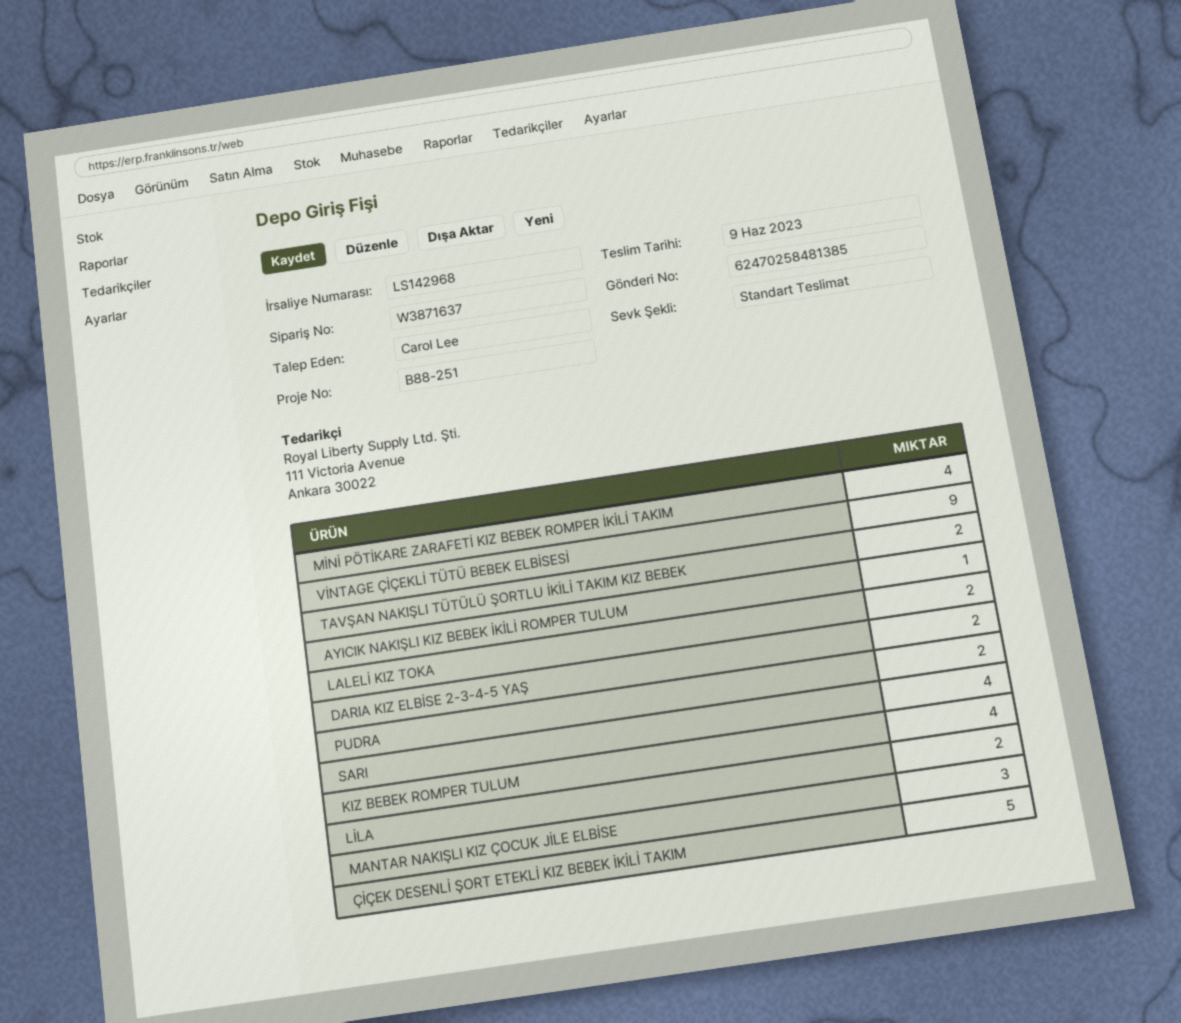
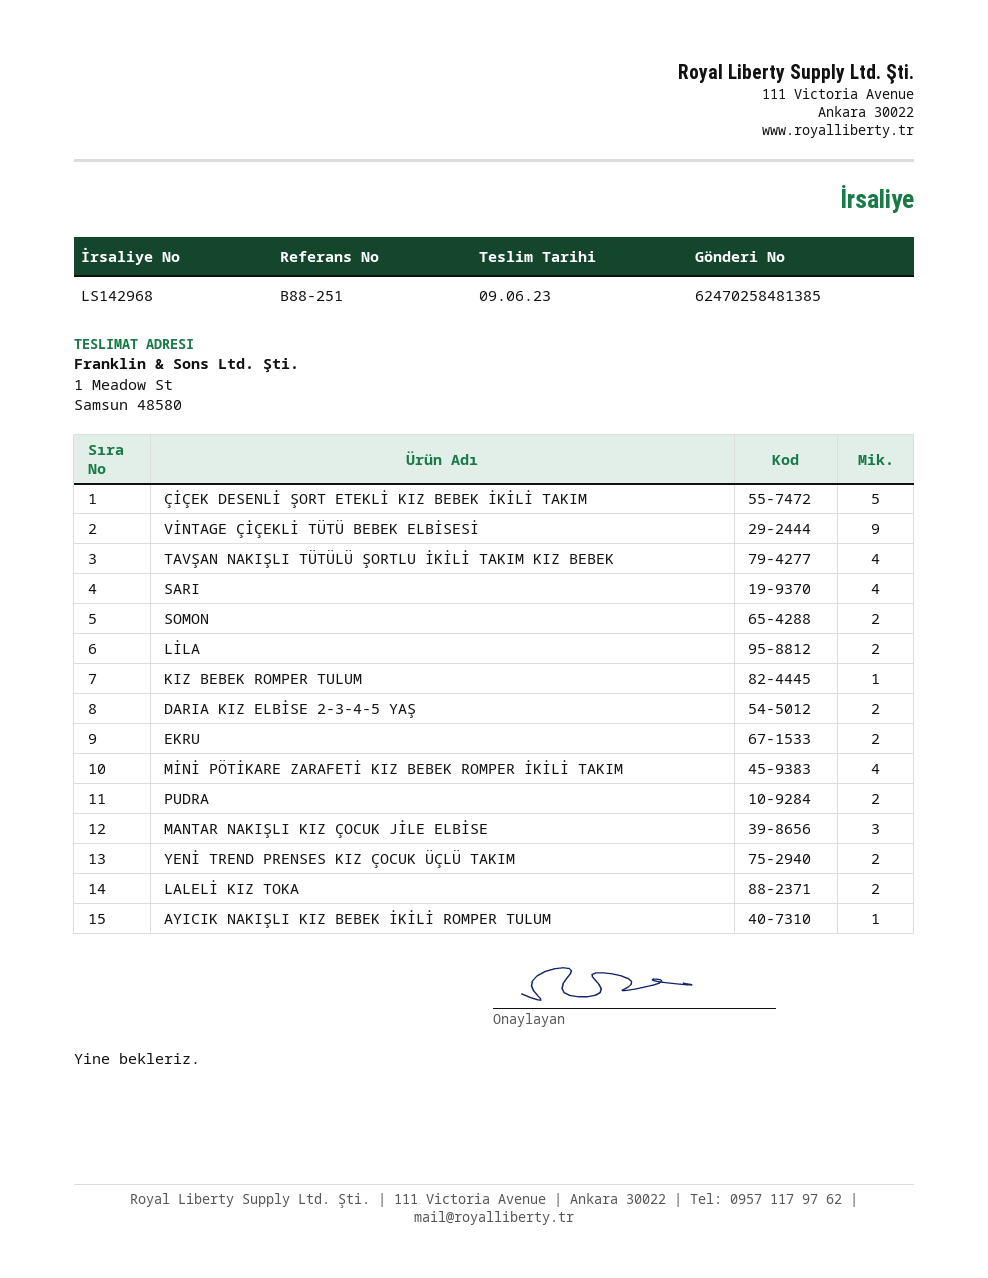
TAVŞAN NAKIŞLI TÜTÜLÜ ŞORTLU İKİLİ TAKIM KIZ BEBEK: 2 -> 4
KIZ BEBEK ROMPER TULUM: 4 -> 1
SOMON: none -> 2
EKRU: none -> 2
YENİ TREND PRENSES KIZ ÇOCUK ÜÇLÜ TAKIM: none -> 2

